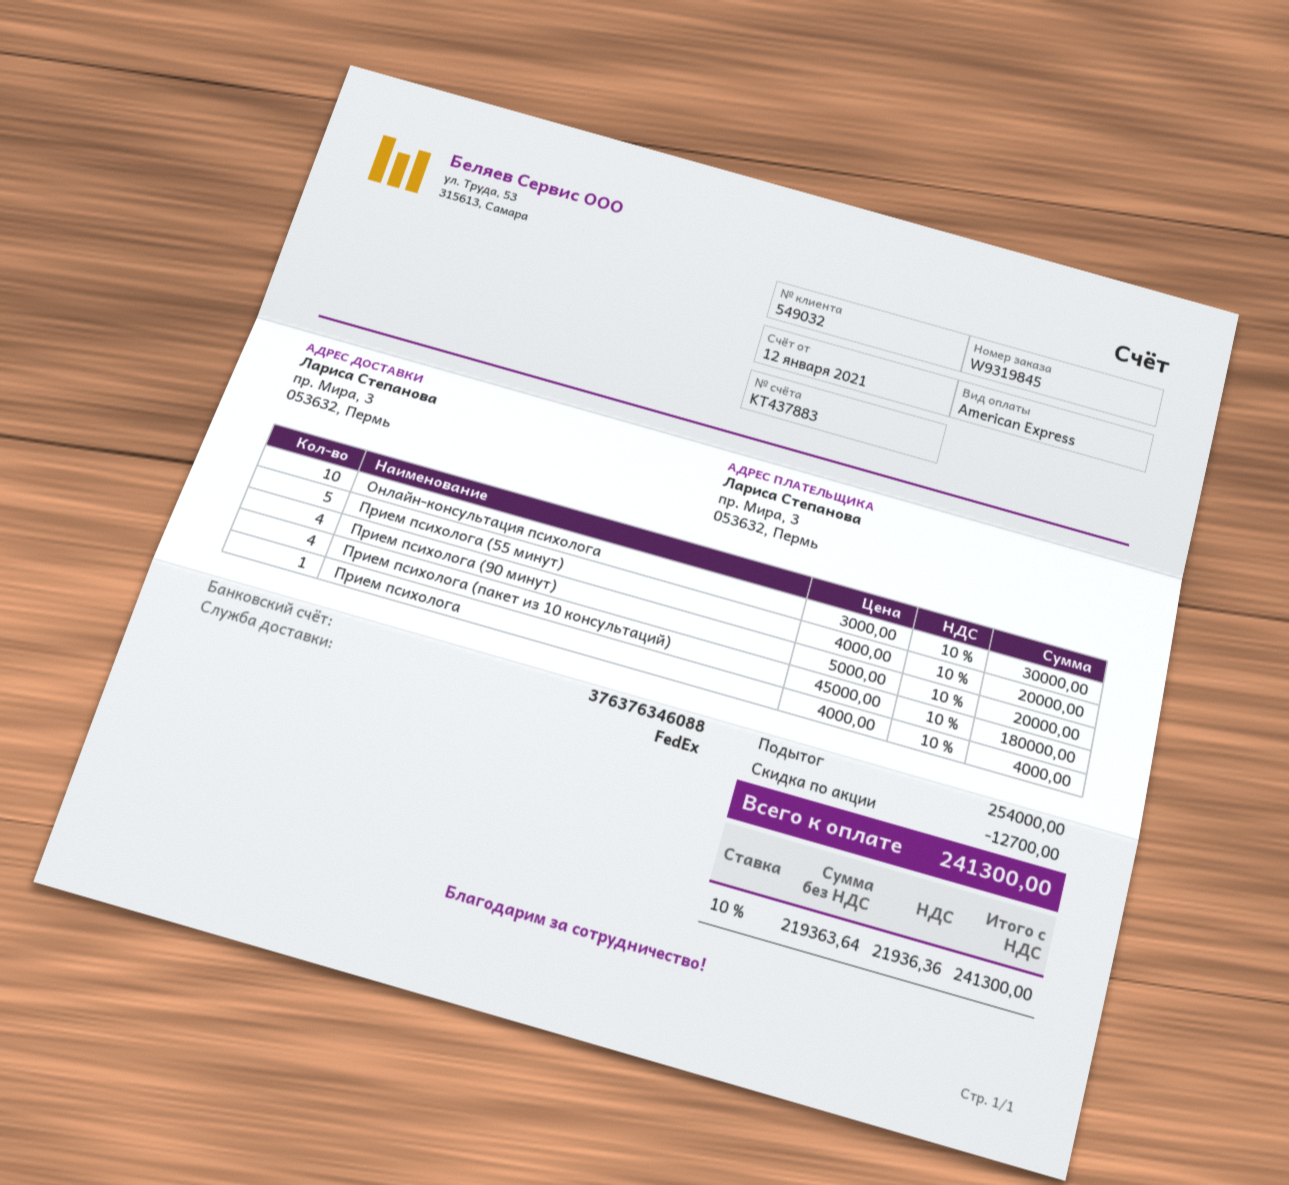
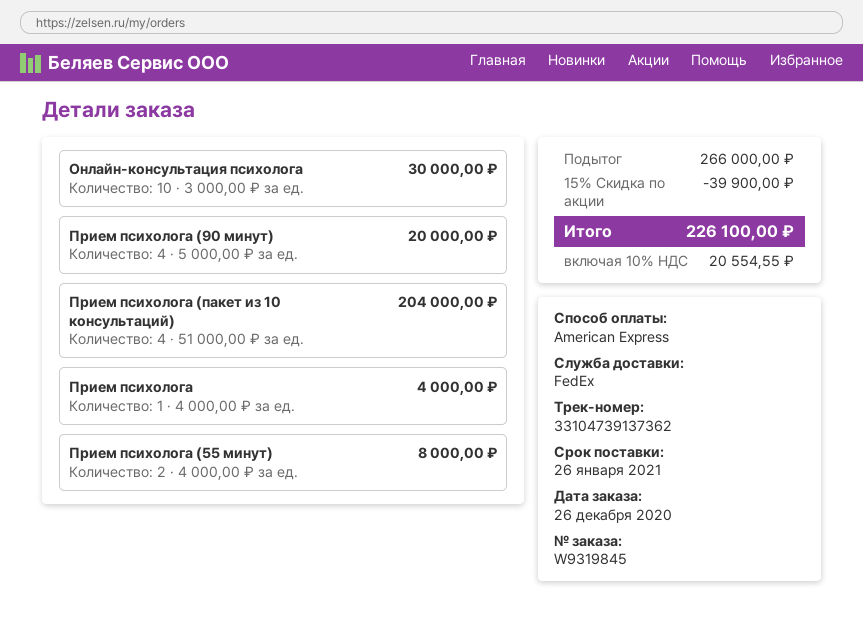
Прием психолога (55 минут): 5 x 4000.00 = 20000.00 -> 2 x 4000.00 = 8000.00
Прием психолога (пакет из 10 консультаций): 4 x 45000.00 = 180000.00 -> 4 x 51000.00 = 204000.00
subtotal: 254000.00 -> 266000.00
discount: 12700.00 -> 39900.00
tax: 10% = 21936.36 -> 10% = 20554.55
total: 241300.00 -> 226100.00

